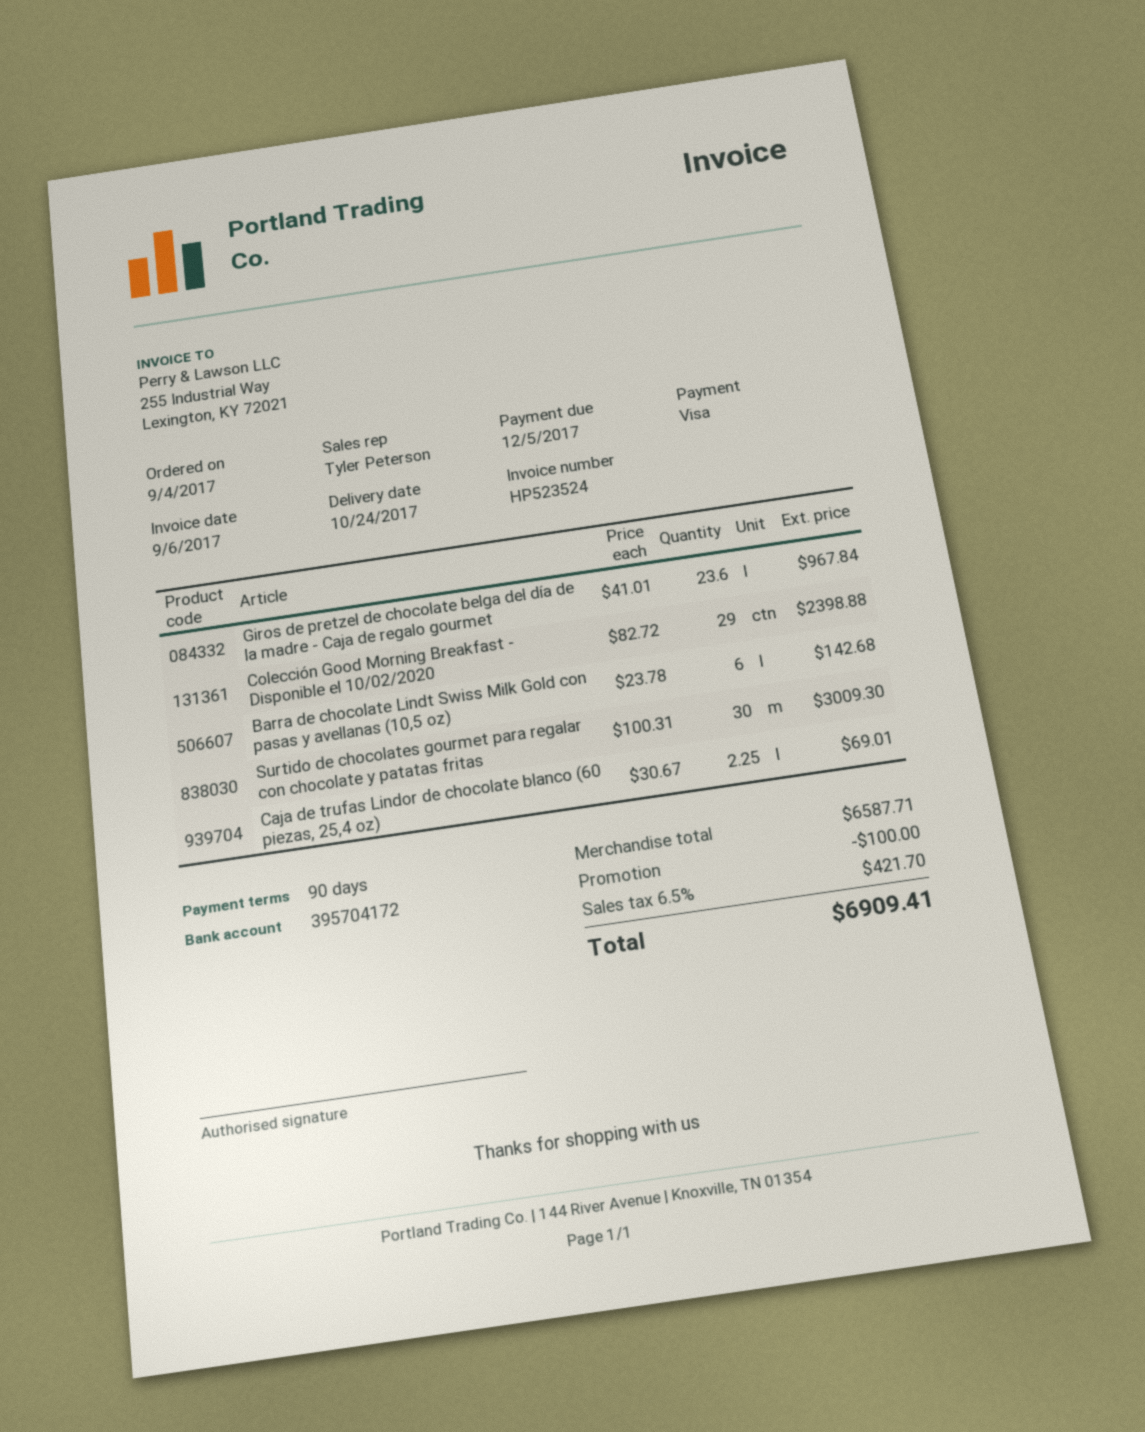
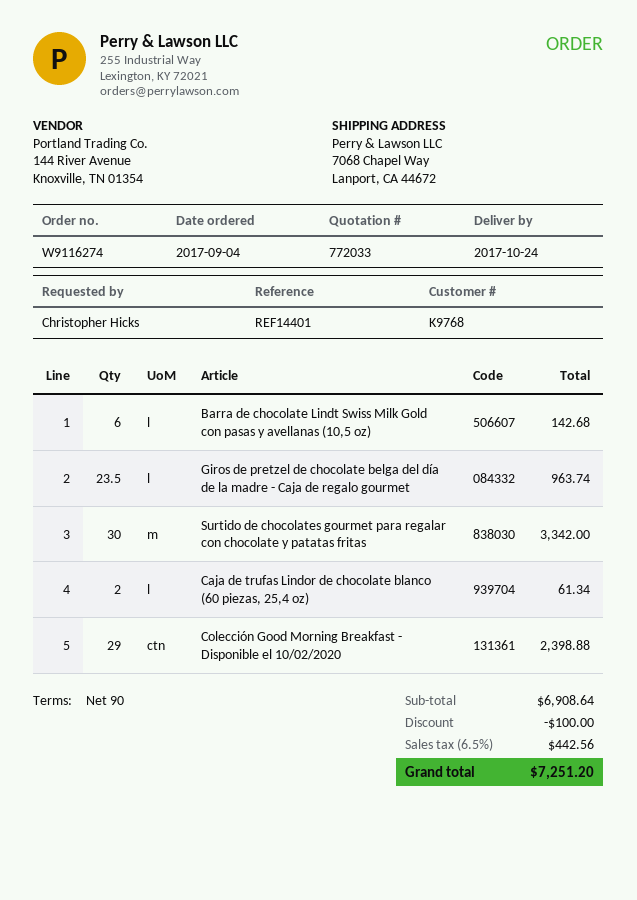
Giros de pretzel de chocolate belga del día de la madre - Caja de regalo gourmet: 23.6 for 967.84 -> 23.5 for 963.74
Surtido de chocolates gourmet para regalar con chocolate y patatas fritas: 30 for 3009.30 -> 30 for 3342.00
Caja de trufas Lindor de chocolate blanco (60 piezas, 25,4 oz): 2.25 for 69.01 -> 2 for 61.34
subtotal: 6587.71 -> 6908.64
tax: 6.5% = 421.70 -> 6.5% = 442.56
total: 6909.41 -> 7251.20

